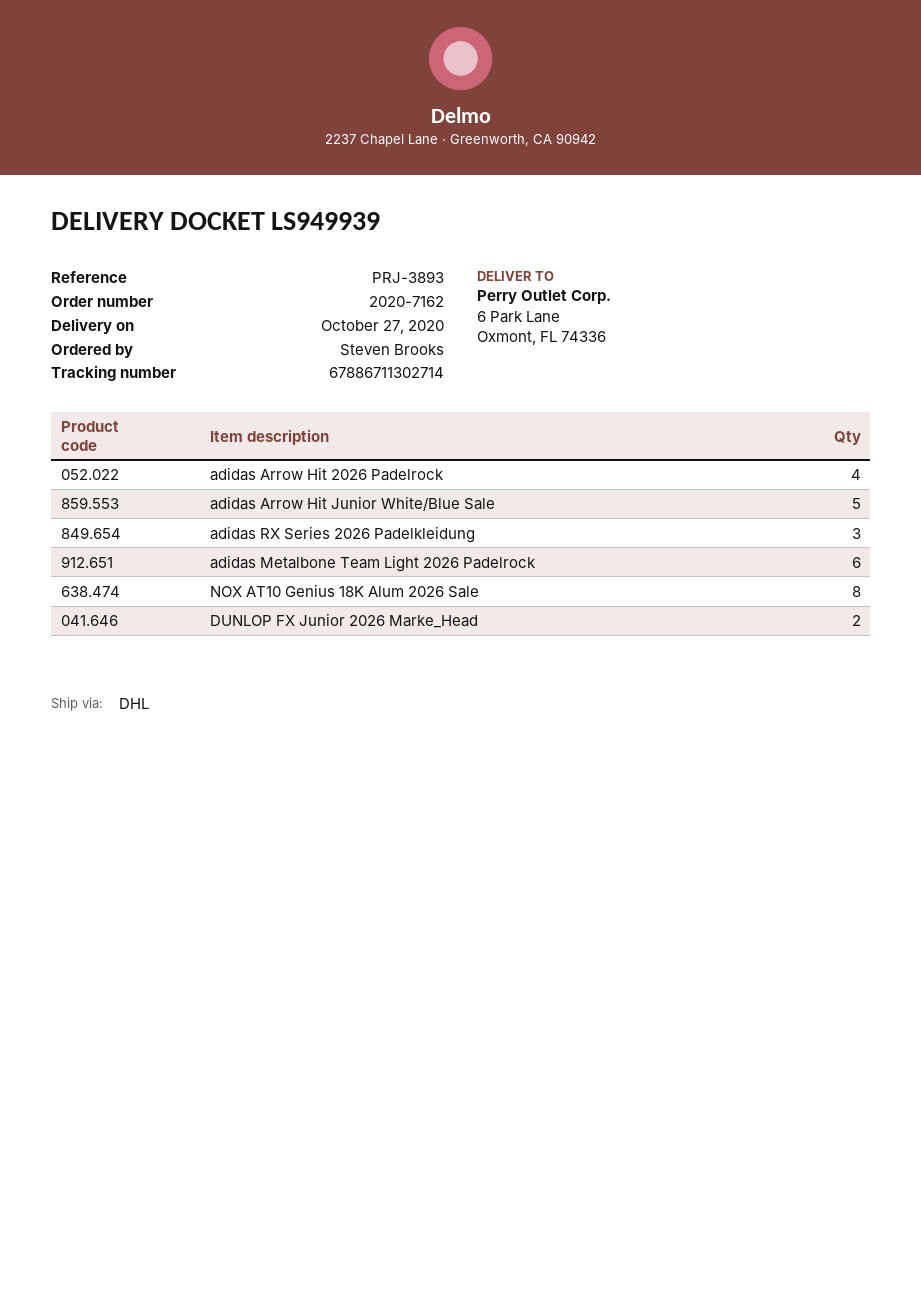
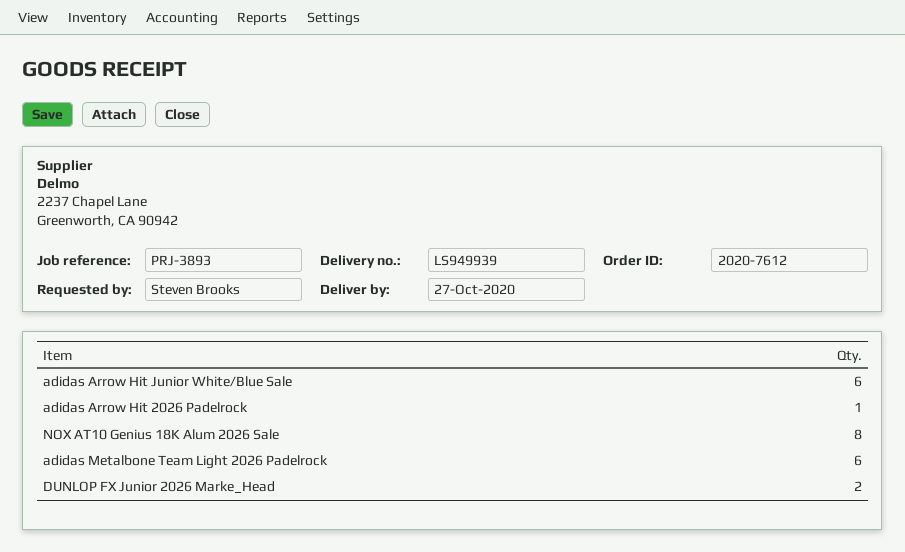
order number: 2020-7162 -> 2020-7612
adidas Arrow Hit 2026 Padelrock: 4 -> 1
adidas Arrow Hit Junior White/Blue Sale: 5 -> 6
adidas RX Series 2026 Padelkleidung: 3 -> none

